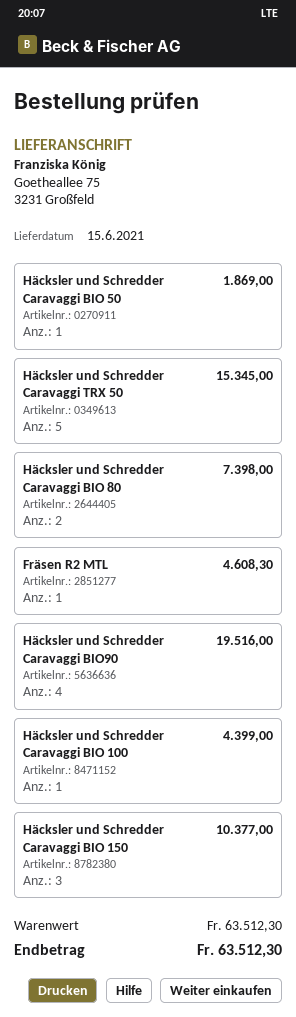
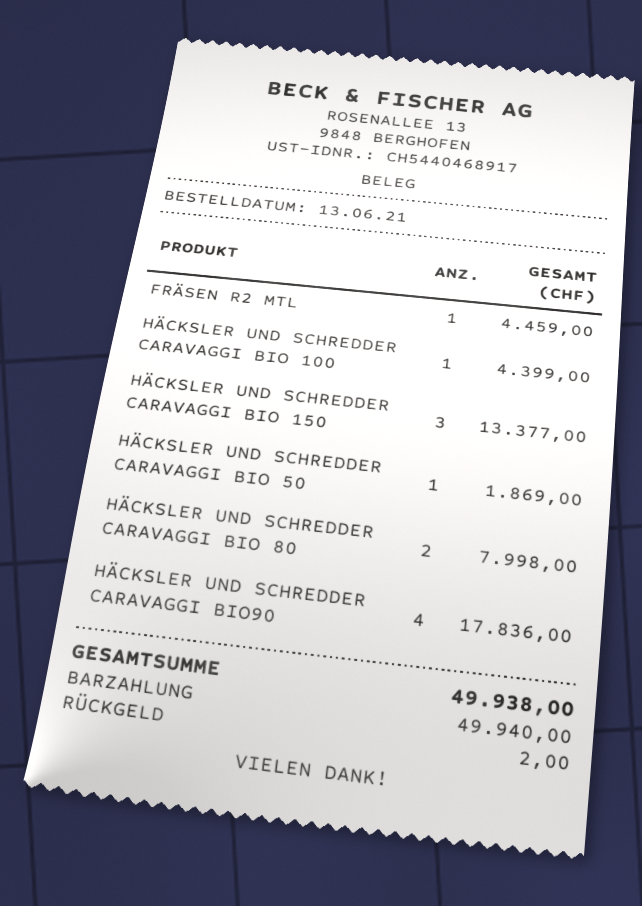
Häcksler und Schredder Caravaggi TRX 50: 5 for 15345.00 -> none
Häcksler und Schredder Caravaggi BIO 80: 2 for 7398.00 -> 2 for 7998.00
Fräsen R2 MTL: 1 for 4608.30 -> 1 for 4459.00
Häcksler und Schredder Caravaggi BIO90: 4 for 19516.00 -> 4 for 17836.00
Häcksler und Schredder Caravaggi BIO 150: 3 for 10377.00 -> 3 for 13377.00
total: 63512.30 -> 49938.00

